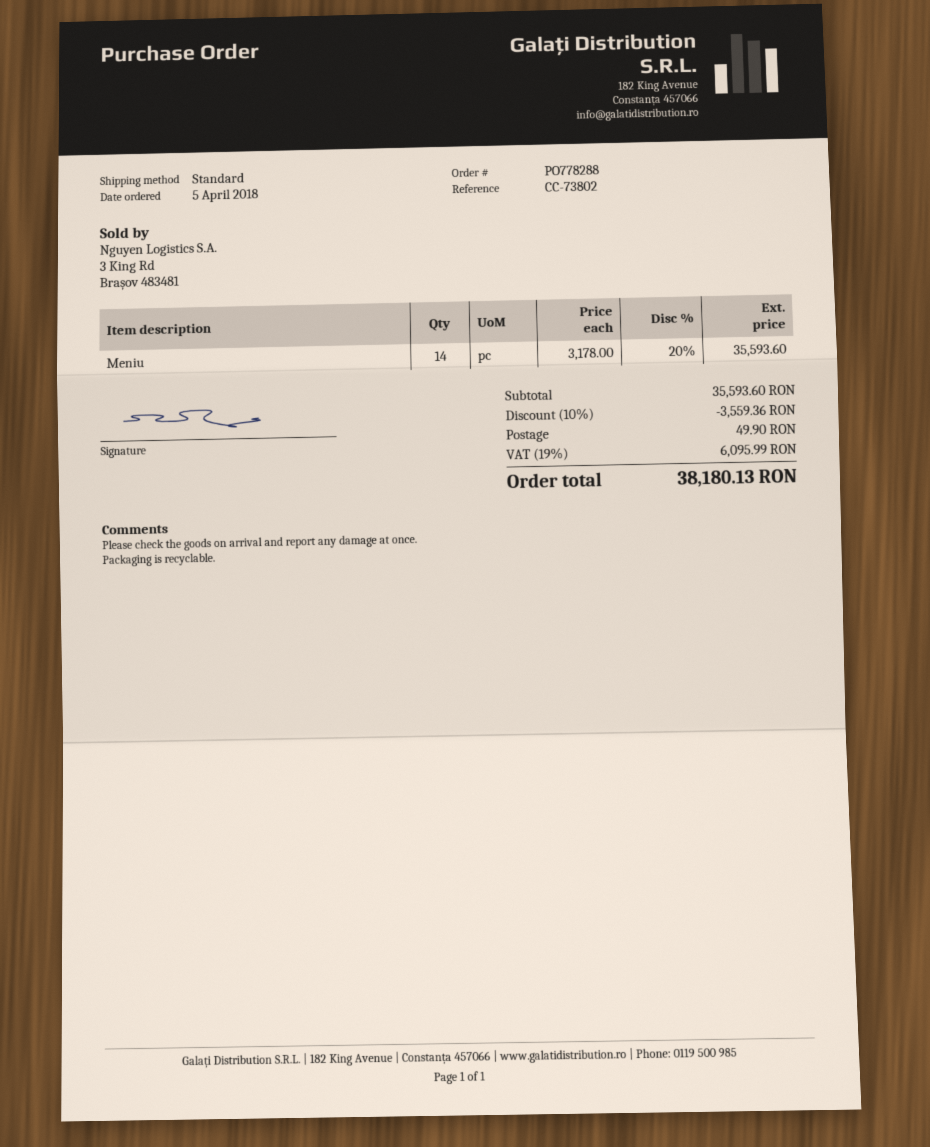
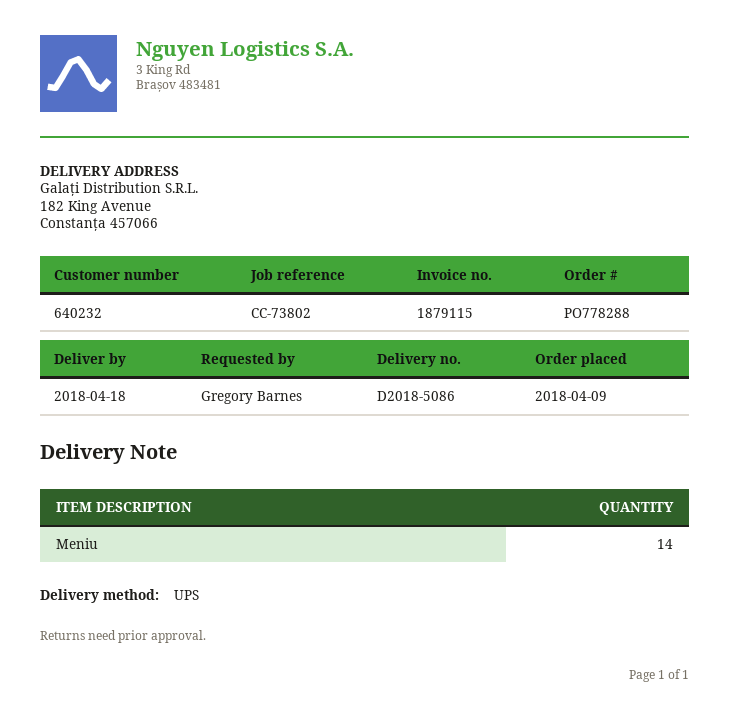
order date: 2018-04-05 -> 2018-04-09
shipping method: standard -> UPS

